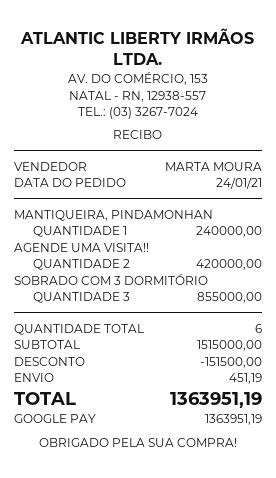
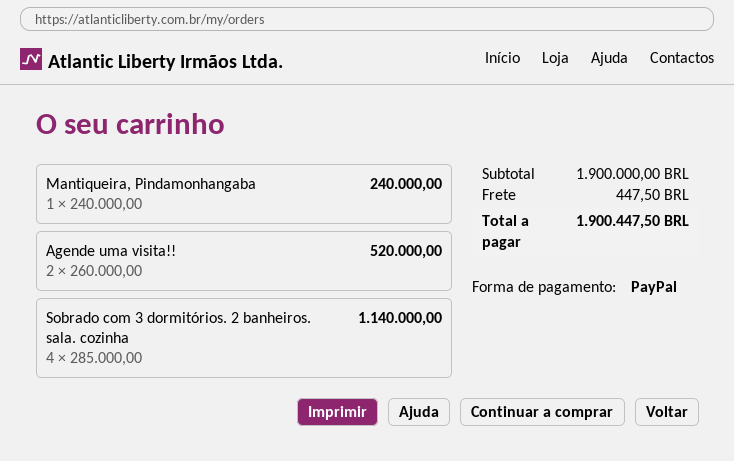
payment method: Google Pay -> PayPal
AGENDE UMA VISITA!!: 2 for 420000.00 -> 2 for 520000.00
SOBRADO COM 3 DORMITÓRIO: 3 for 855000.00 -> 4 for 1140000.00
subtotal: 1515000.00 -> 1900000.00
discount: 151500.00 -> none
shipping: 451.19 -> 447.50
total: 1363951.19 -> 1900447.50

